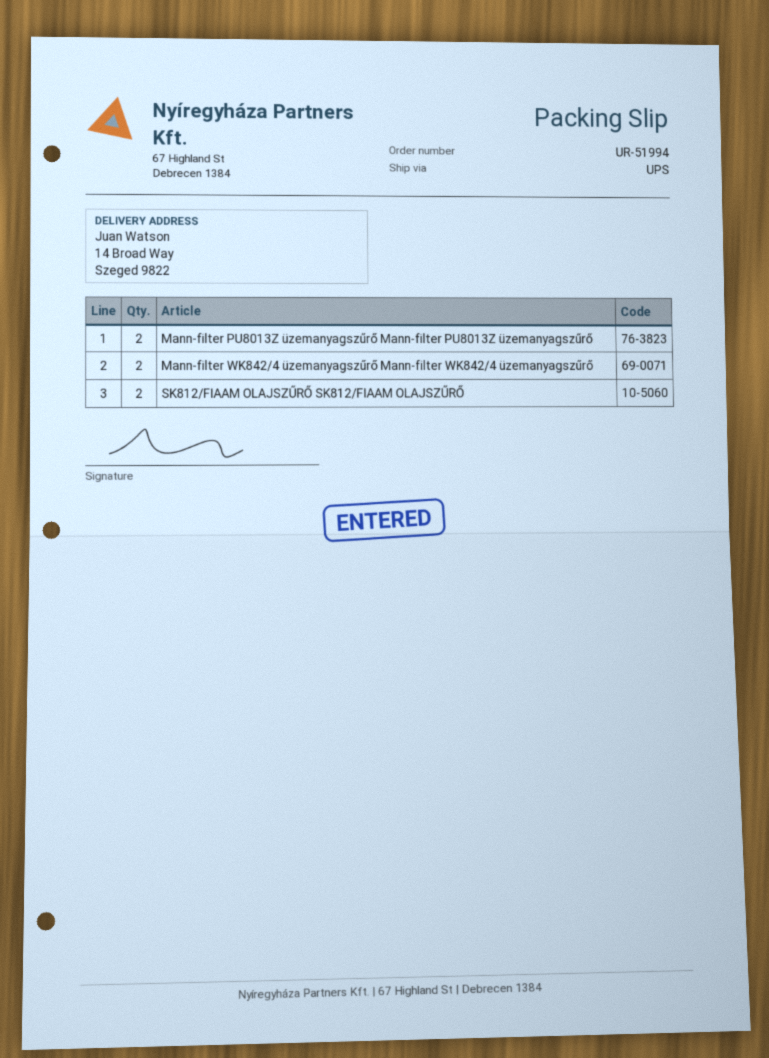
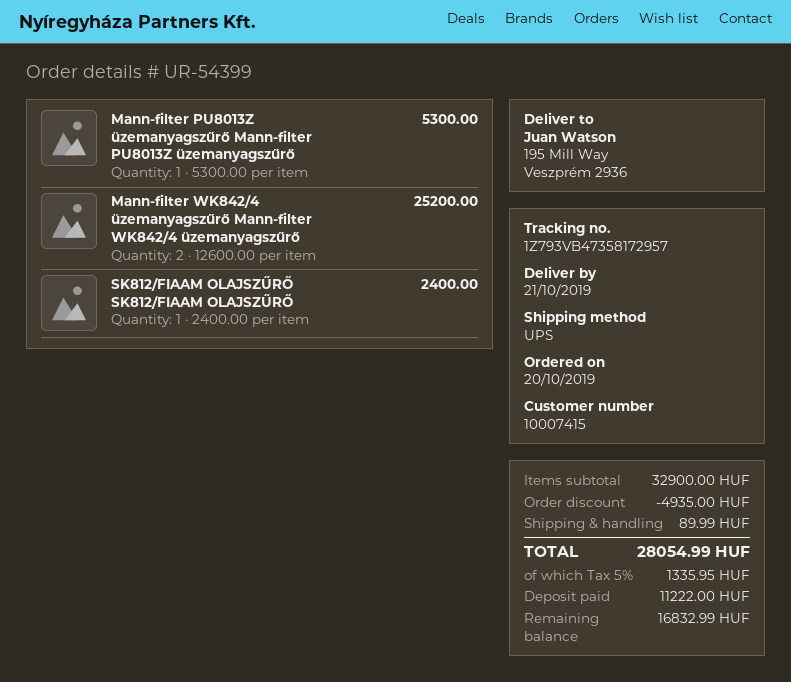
order number: UR-51994 -> UR-54399
ship to: 14 Broad Way, Szeged 9822 -> 195 Mill Way, Veszprém 2936
Mann-filter PU8013Z üzemanyagszűrő Mann-filter PU8013Z üzemanyagszűrő: 2 -> 1
SK812/FIAAM OLAJSZŰRŐ SK812/FIAAM OLAJSZŰRŐ: 2 -> 1

